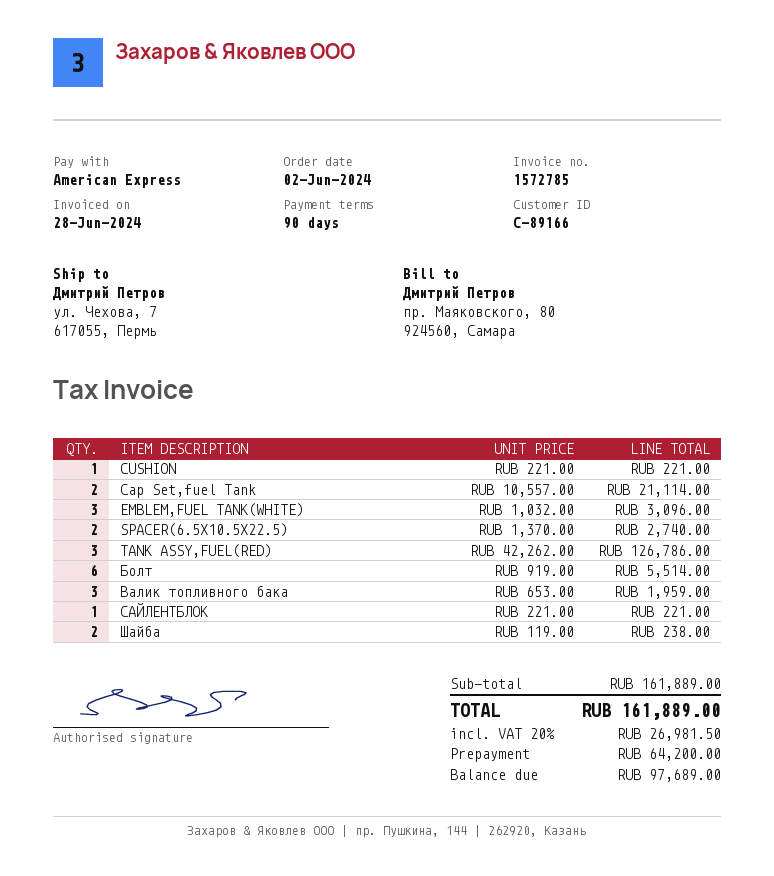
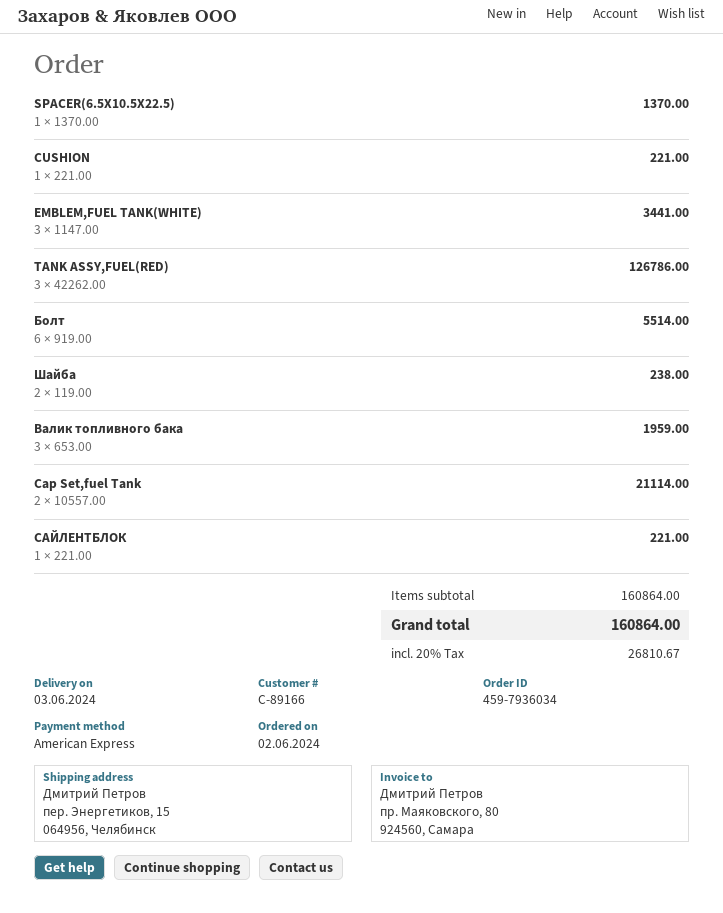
ship to: ул. Чехова, 7, 617055, Пермь -> пер. Энергетиков, 15, 064956, Челябинск
EMBLEM,FUEL TANK(WHITE): 3 x 1032.00 = 3096.00 -> 3 x 1147.00 = 3441.00
SPACER(6.5X10.5X22.5): 2 x 1370.00 = 2740.00 -> 1 x 1370.00 = 1370.00
subtotal: 161889.00 -> 160864.00
tax: 20% = 26981.50 -> 20% = 26810.67
total: 161889.00 -> 160864.00

